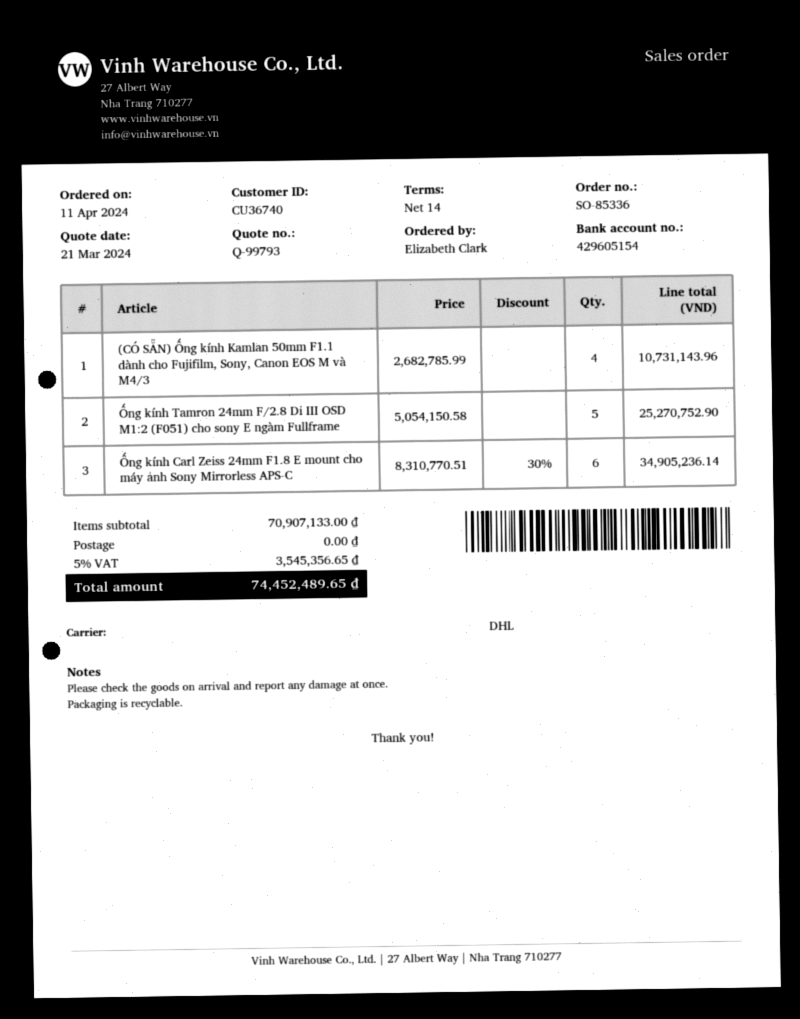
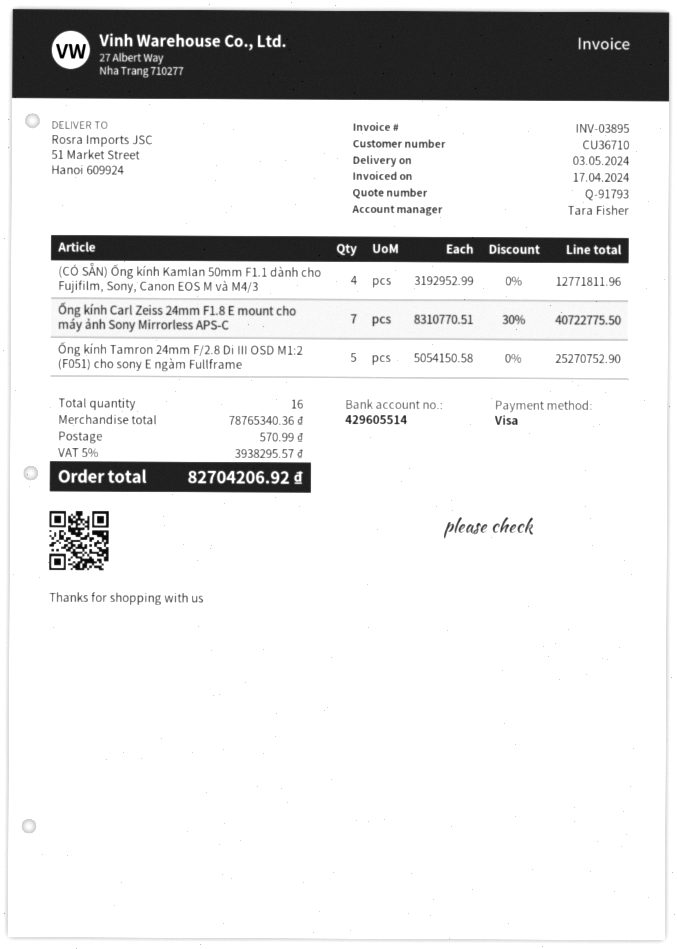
quote number: Q-99793 -> Q-91793
customer number: CU36740 -> CU36710
bank account: 429605154 -> 429605514
(CÓ SẴN) Ống kính Kamlan 50mm F1.1 dành cho Fujifilm, Sony, Canon EOS M và M4/3: 4 x 2682785.99 = 10731143.96 -> 4 x 3192952.99 = 12771811.96
Ống kính Carl Zeiss 24mm F1.8 E mount cho máy ảnh Sony Mirrorless APS-C: 6 x 8310770.51 - 30% = 34905236.14 -> 7 x 8310770.51 - 30% = 40722775.50
subtotal: 70907133.00 -> 78765340.36
shipping: 0.00 -> 570.99
tax: 5% = 3545356.65 -> 5% = 3938295.57
total: 74452489.65 -> 82704206.92

